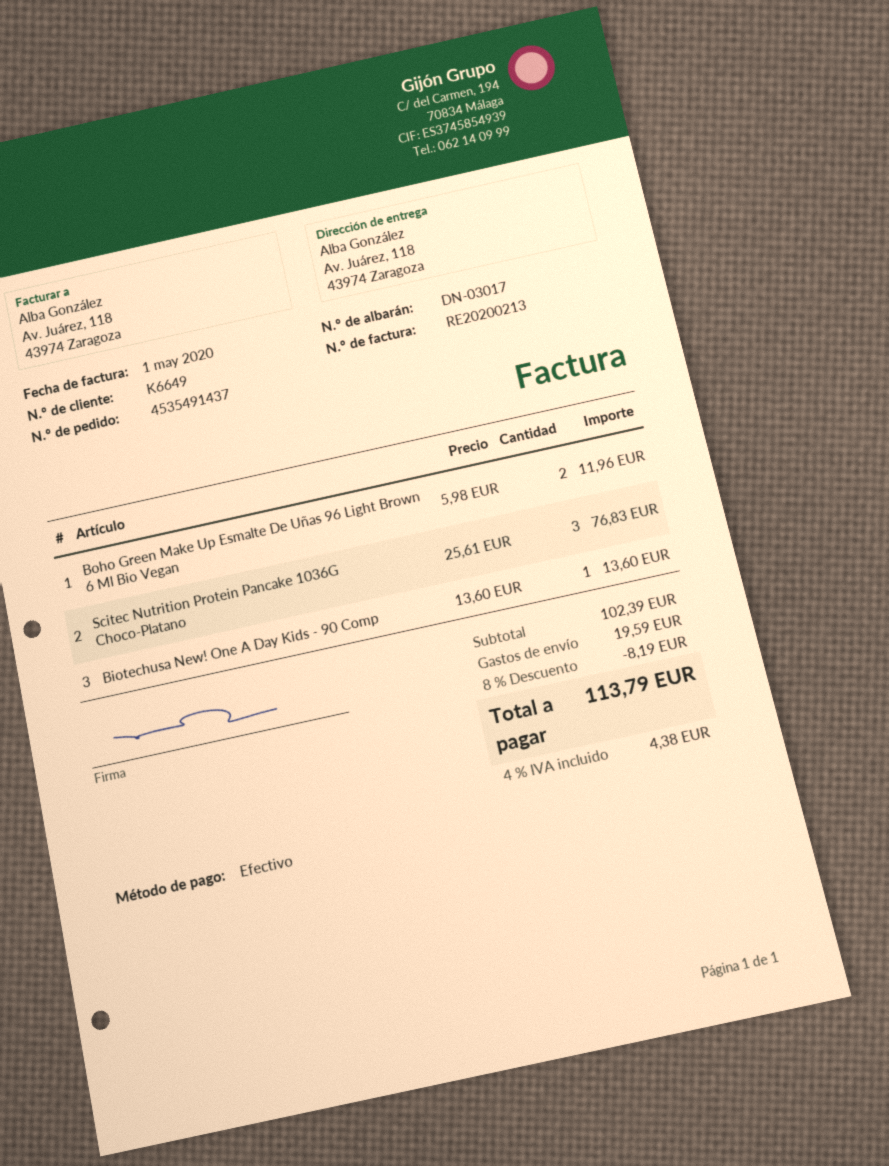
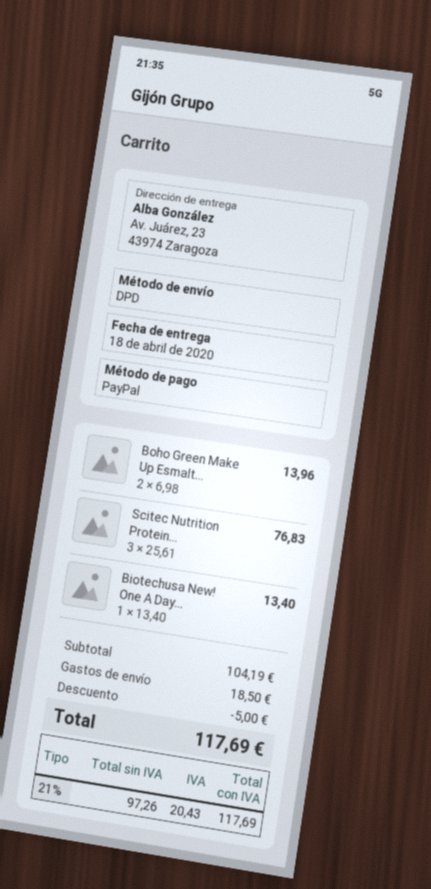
payment method: cash -> PayPal
ship to: Av. Juárez, 118, 43974 Zaragoza -> Av. Juárez, 23, 43974 Zaragoza
Boho Green Make Up Esmalte De Uñas 96 Light Brown 6 Ml Bio Vegan: 2 x 5.98 = 11.96 -> 2 x 6.98 = 13.96
Biotechusa New! One A Day Kids - 90 Comp: 1 x 13.60 = 13.60 -> 1 x 13.40 = 13.40
subtotal: 102.39 -> 104.19
discount: 8.19 -> 5.00
shipping: 19.59 -> 18.50
tax: 4% = 4.38 -> 21% = 20.43
total: 113.79 -> 117.69

